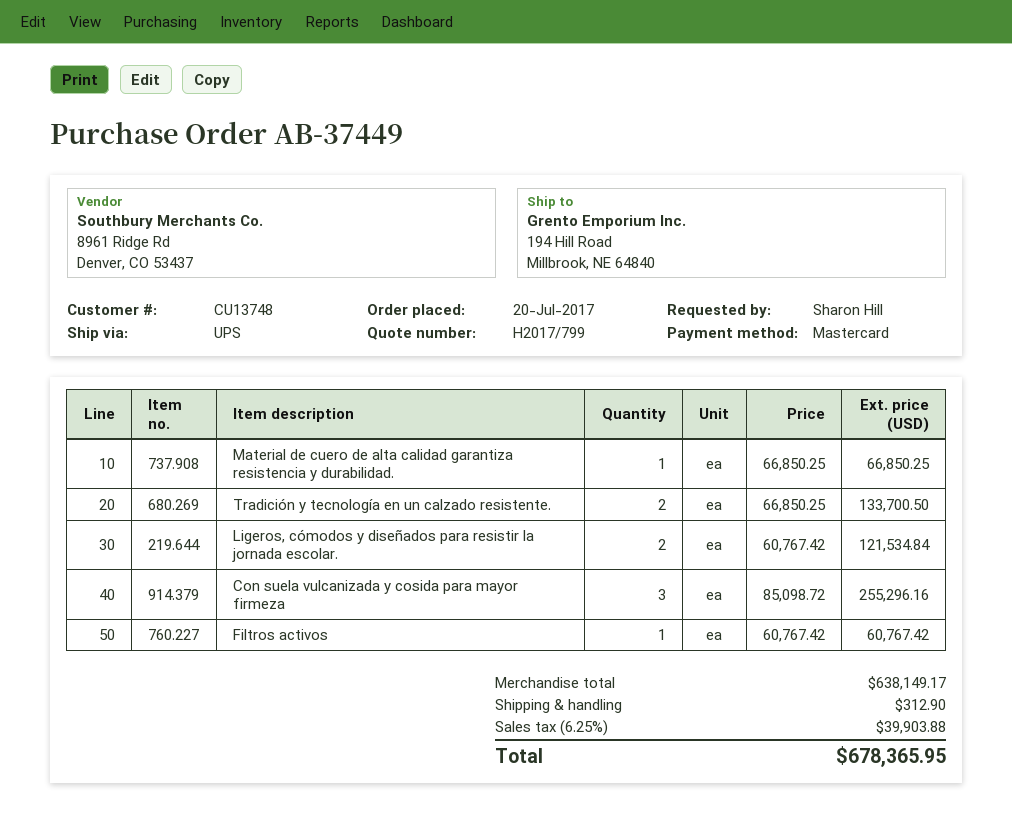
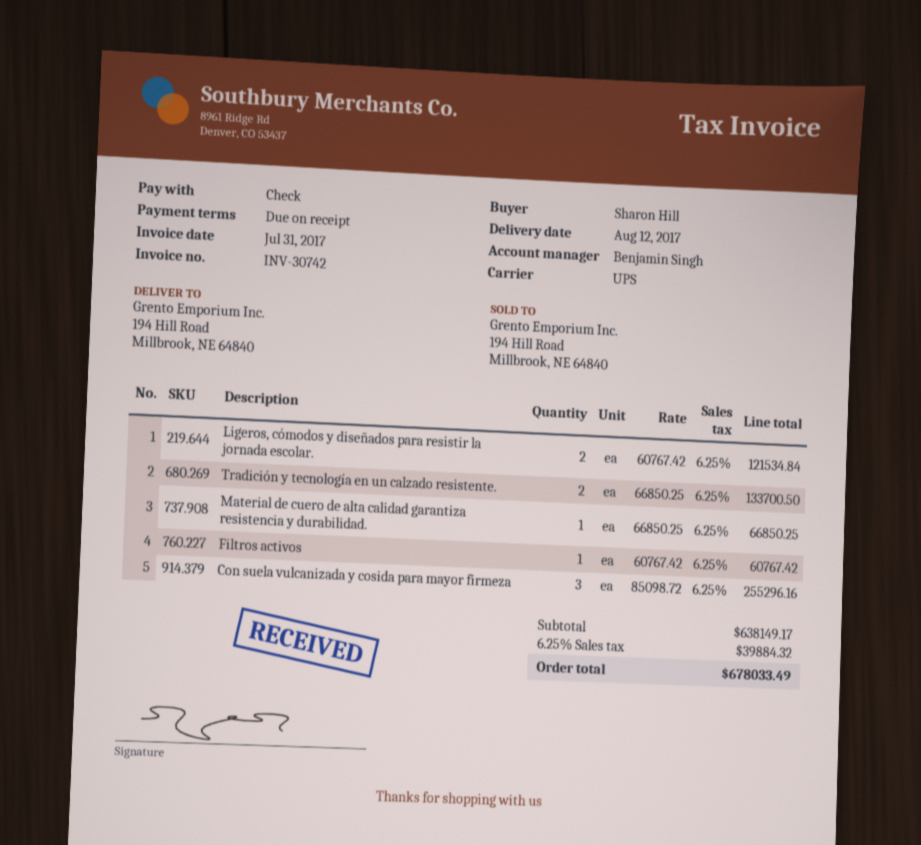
payment method: Mastercard -> cheque
shipping: 312.90 -> none
tax: 6.25% = 39903.88 -> 6.25% = 39884.32
total: 678365.95 -> 678033.49

